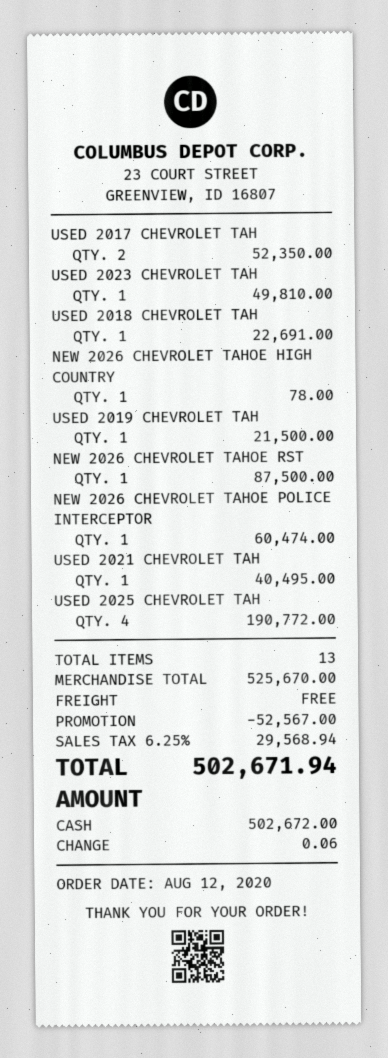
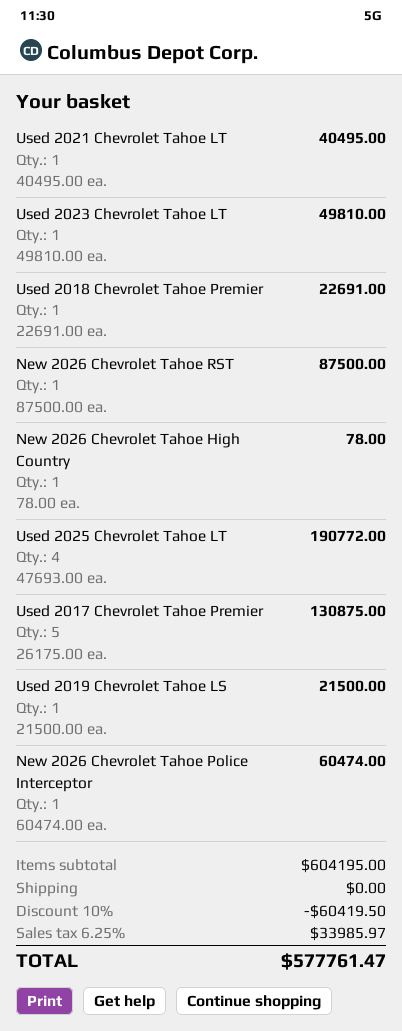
USED 2017 CHEVROLET TAH: 2 for 52350.00 -> 5 for 130875.00
subtotal: 525670.00 -> 604195.00
discount: 52567.00 -> 60419.50
tax: 6.25% = 29568.94 -> 6.25% = 33985.97
total: 502671.94 -> 577761.47

